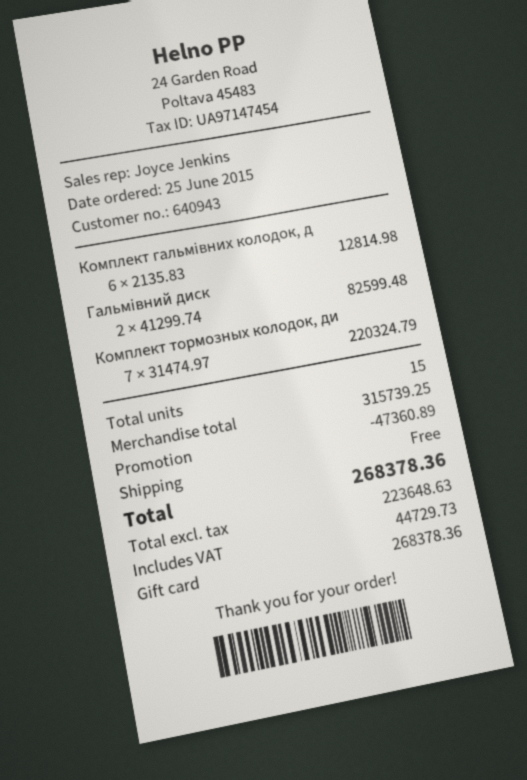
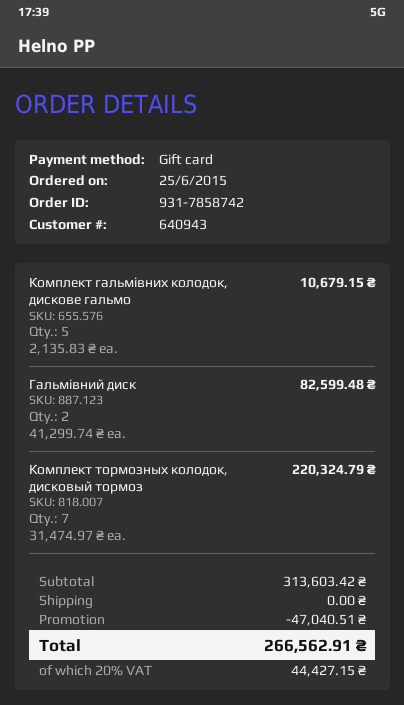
Комплект гальмівних колодок, д: 6 x 2135.83 = 12814.98 -> 5 x 2135.83 = 10679.15
subtotal: 315739.25 -> 313603.42
discount: 47360.89 -> 47040.51
tax: 44729.73 -> 44427.15
total: 268378.36 -> 266562.91

